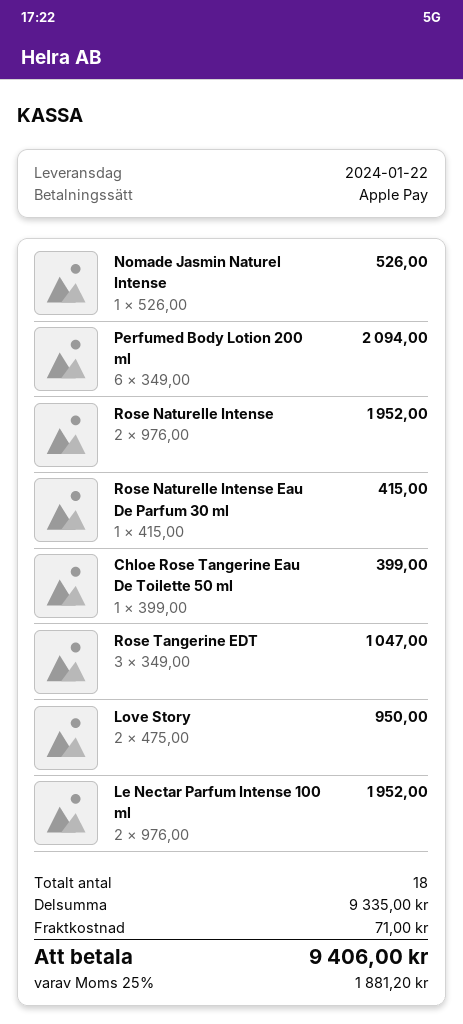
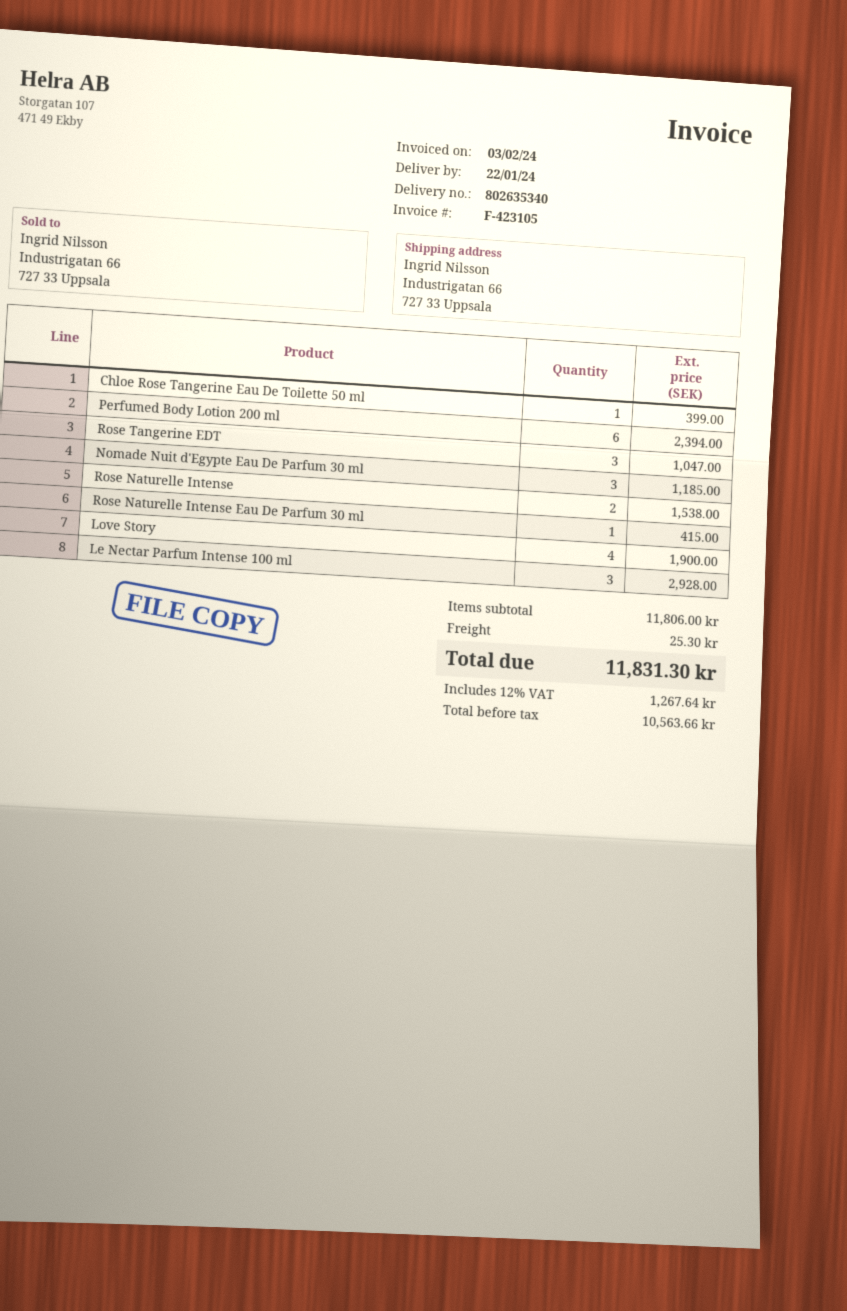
Nomade Jasmin Naturel Intense: 1 for 526.00 -> none
Perfumed Body Lotion 200 ml: 6 for 2094.00 -> 6 for 2394.00
Rose Naturelle Intense: 2 for 1952.00 -> 2 for 1538.00
Love Story: 2 for 950.00 -> 4 for 1900.00
Le Nectar Parfum Intense 100 ml: 2 for 1952.00 -> 3 for 2928.00
Nomade Nuit d'Egypte Eau De Parfum 30 ml: none -> 3 for 1185.00
subtotal: 9335.00 -> 11806.00
shipping: 71.00 -> 25.30
tax: 25% = 1881.20 -> 12% = 1267.64
total: 9406.00 -> 11831.30

